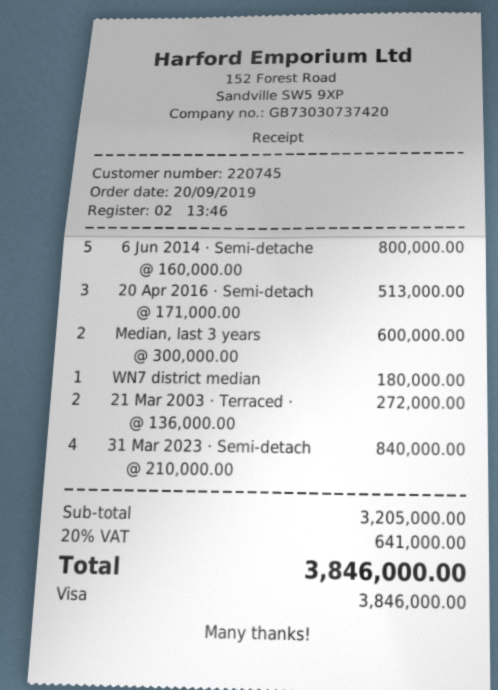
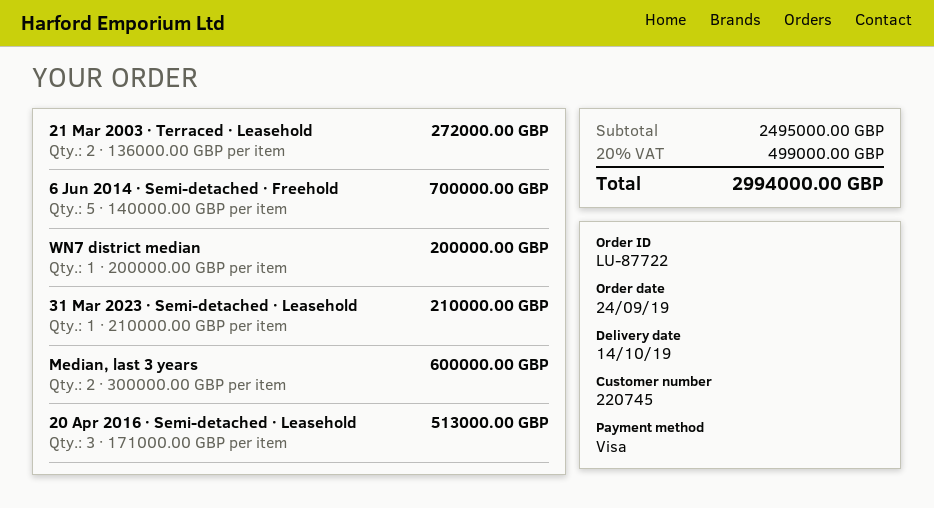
order date: 2019-09-20 -> 2019-09-24
6 Jun 2014 · Semi-detache: 5 x 160000.00 = 800000.00 -> 5 x 140000.00 = 700000.00
WN7 district median: 1 x 180000.00 = 180000.00 -> 1 x 200000.00 = 200000.00
31 Mar 2023 · Semi-detach: 4 x 210000.00 = 840000.00 -> 1 x 210000.00 = 210000.00
subtotal: 3205000.00 -> 2495000.00
tax: 20% = 641000.00 -> 20% = 499000.00
total: 3846000.00 -> 2994000.00

